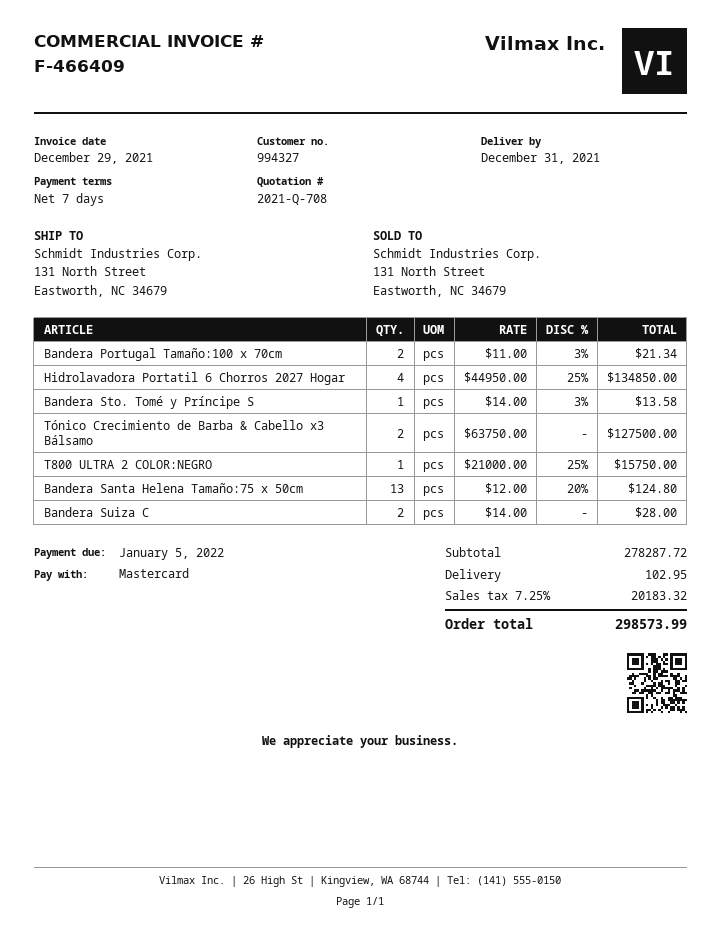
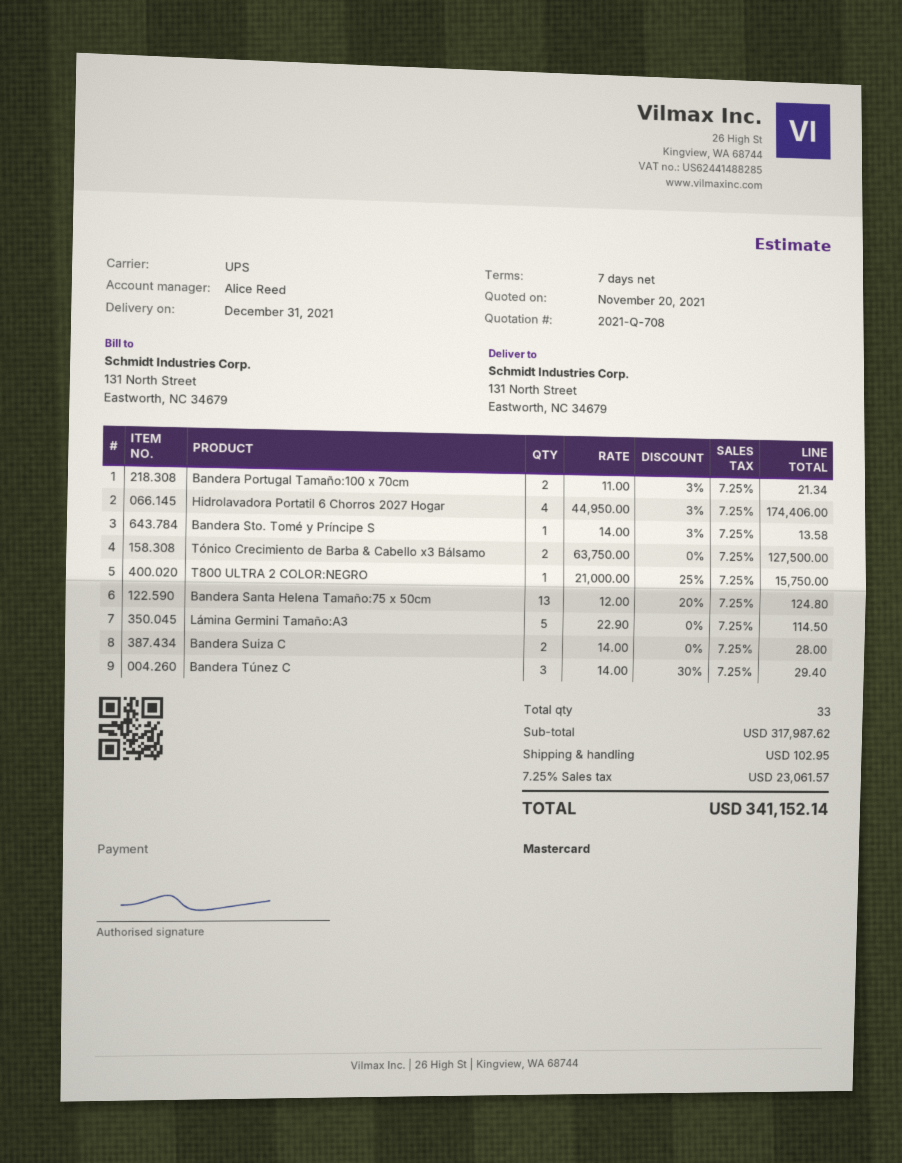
Hidrolavadora Portatil 6 Chorros 2027 Hogar: 4 x 44950.00 - 25% = 134850.00 -> 4 x 44950.00 - 3% = 174406.00
Lámina Germini Tamaño:A3: none -> 5 x 22.90 = 114.50
Bandera Túnez C: none -> 3 x 14.00 - 30% = 29.40
subtotal: 278287.72 -> 317987.62
tax: 7.25% = 20183.32 -> 7.25% = 23061.57
total: 298573.99 -> 341152.14

